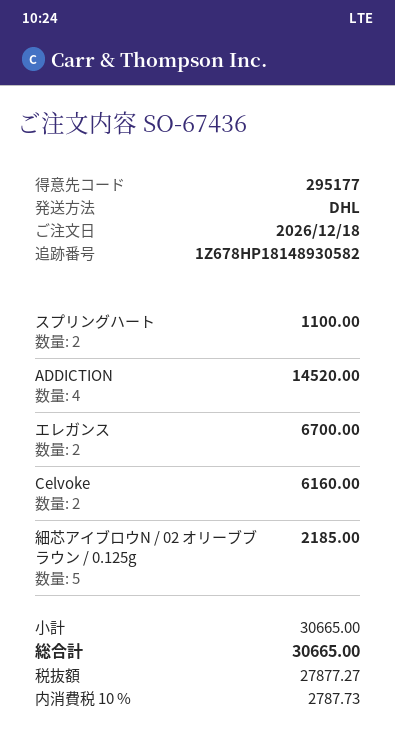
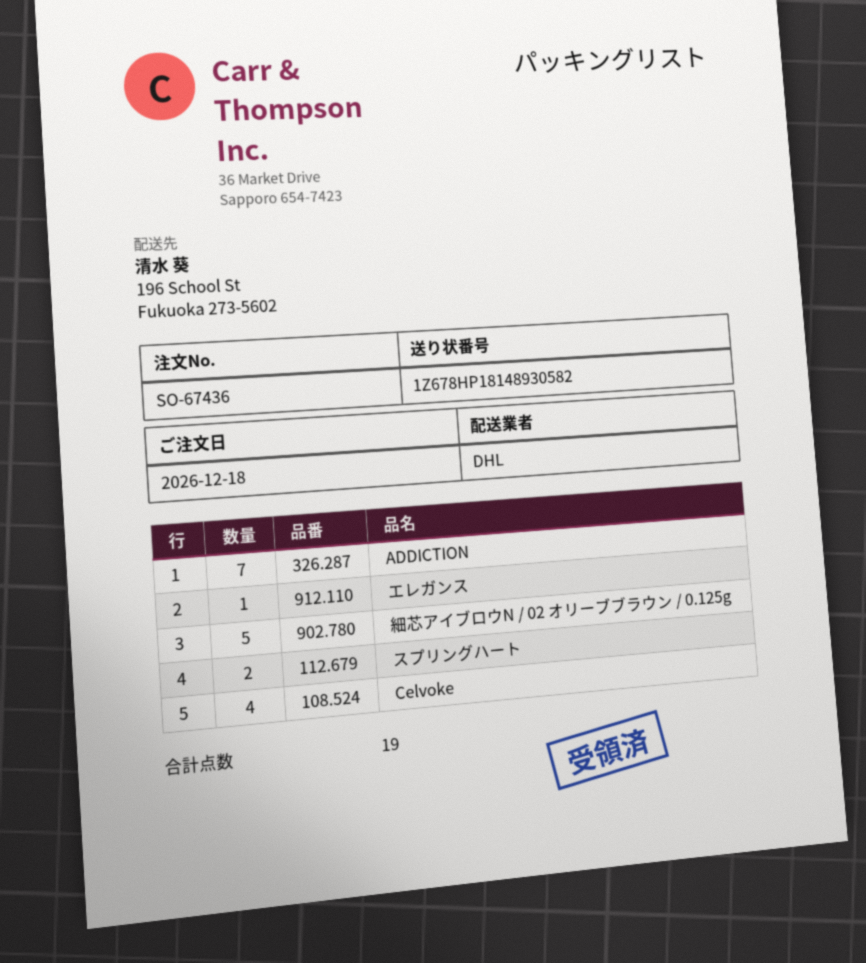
ADDICTION: 4 -> 7
エレガンス: 2 -> 1
Celvoke: 2 -> 4

